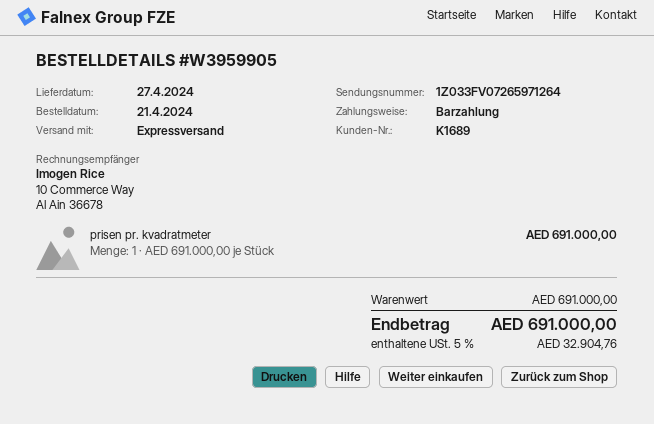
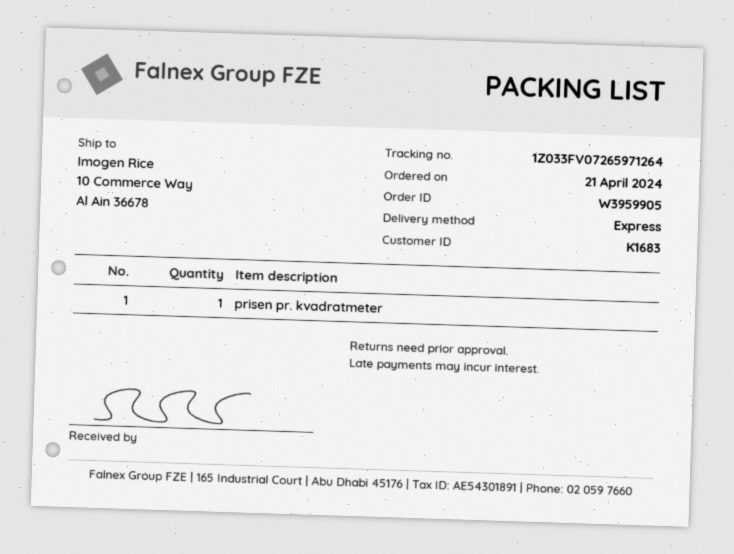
customer number: K1689 -> K1683

